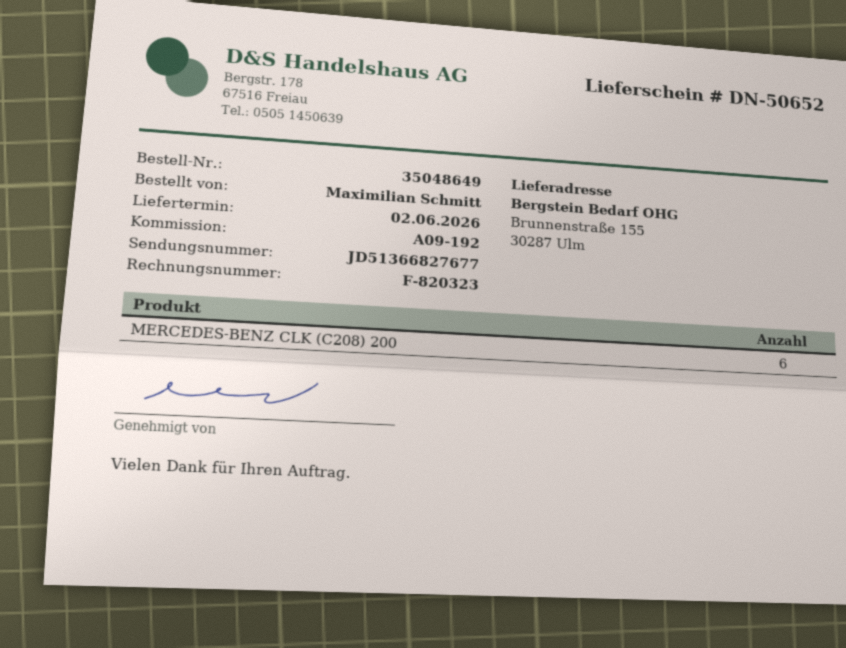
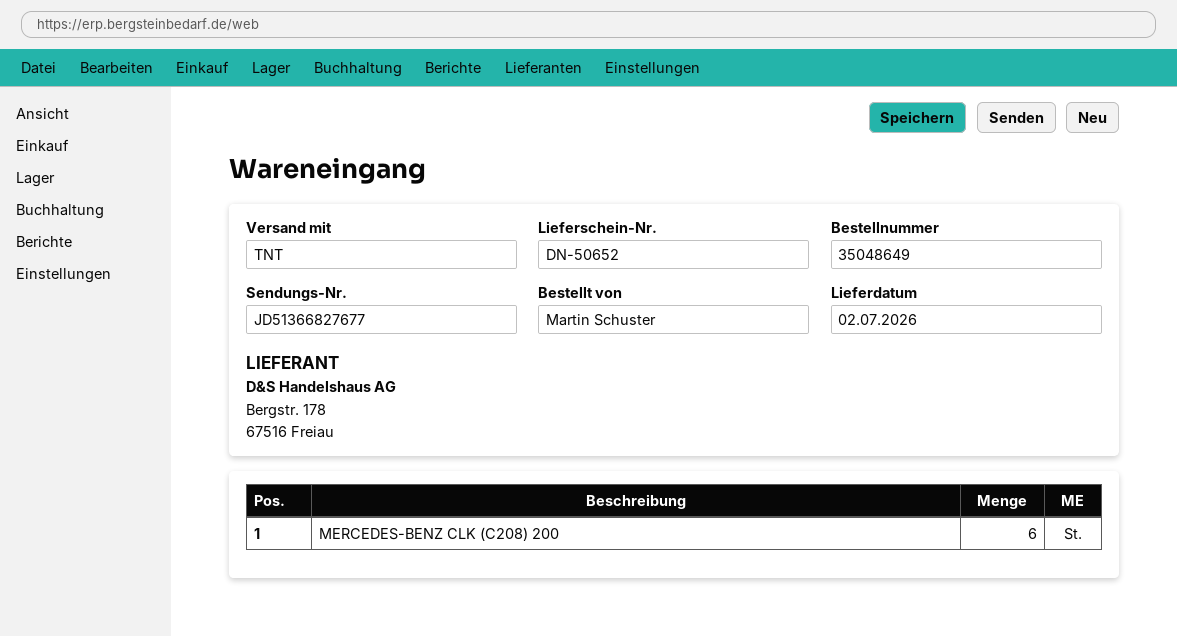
delivery date: 2026-06-02 -> 2026-07-02
ordered by: Maximilian Schmitt -> Martin Schuster

